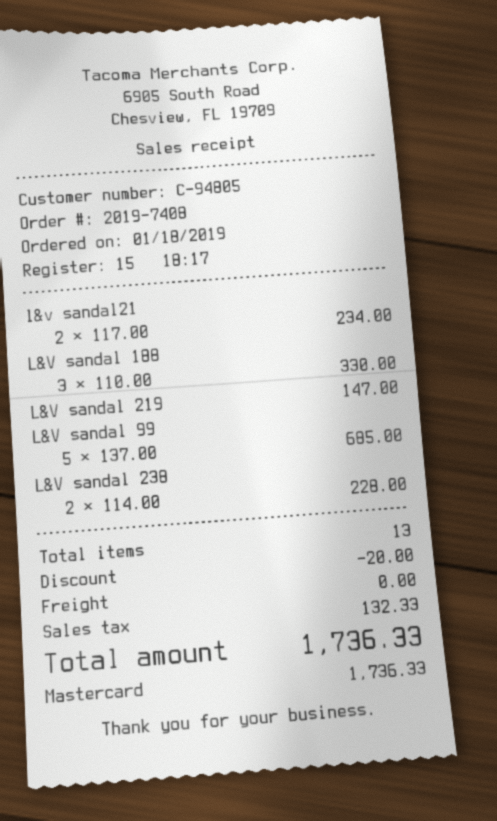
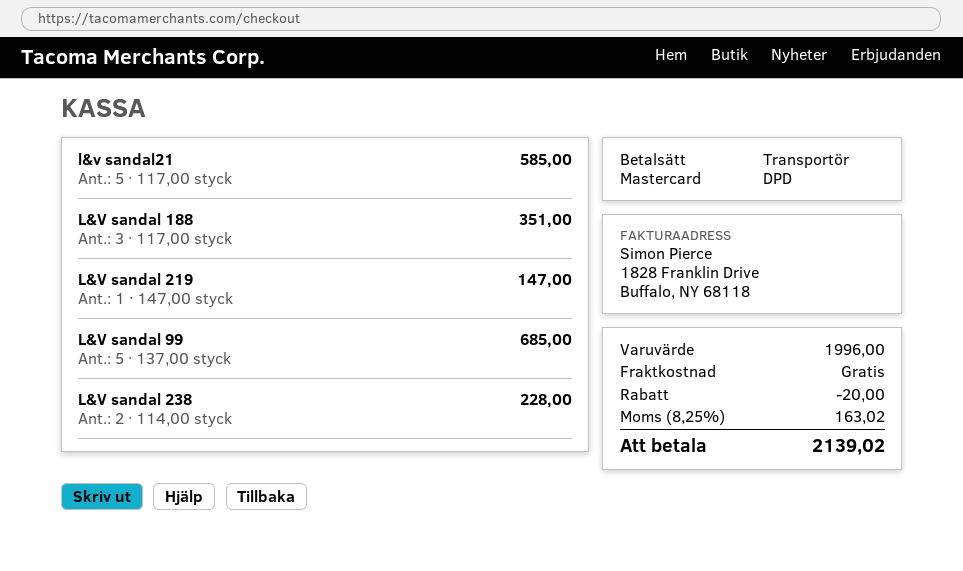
l&v sandal21: 2 x 117.00 = 234.00 -> 5 x 117.00 = 585.00
L&V sandal 188: 3 x 110.00 = 330.00 -> 3 x 117.00 = 351.00
tax: 132.33 -> 163.02
total: 1736.33 -> 2139.02

